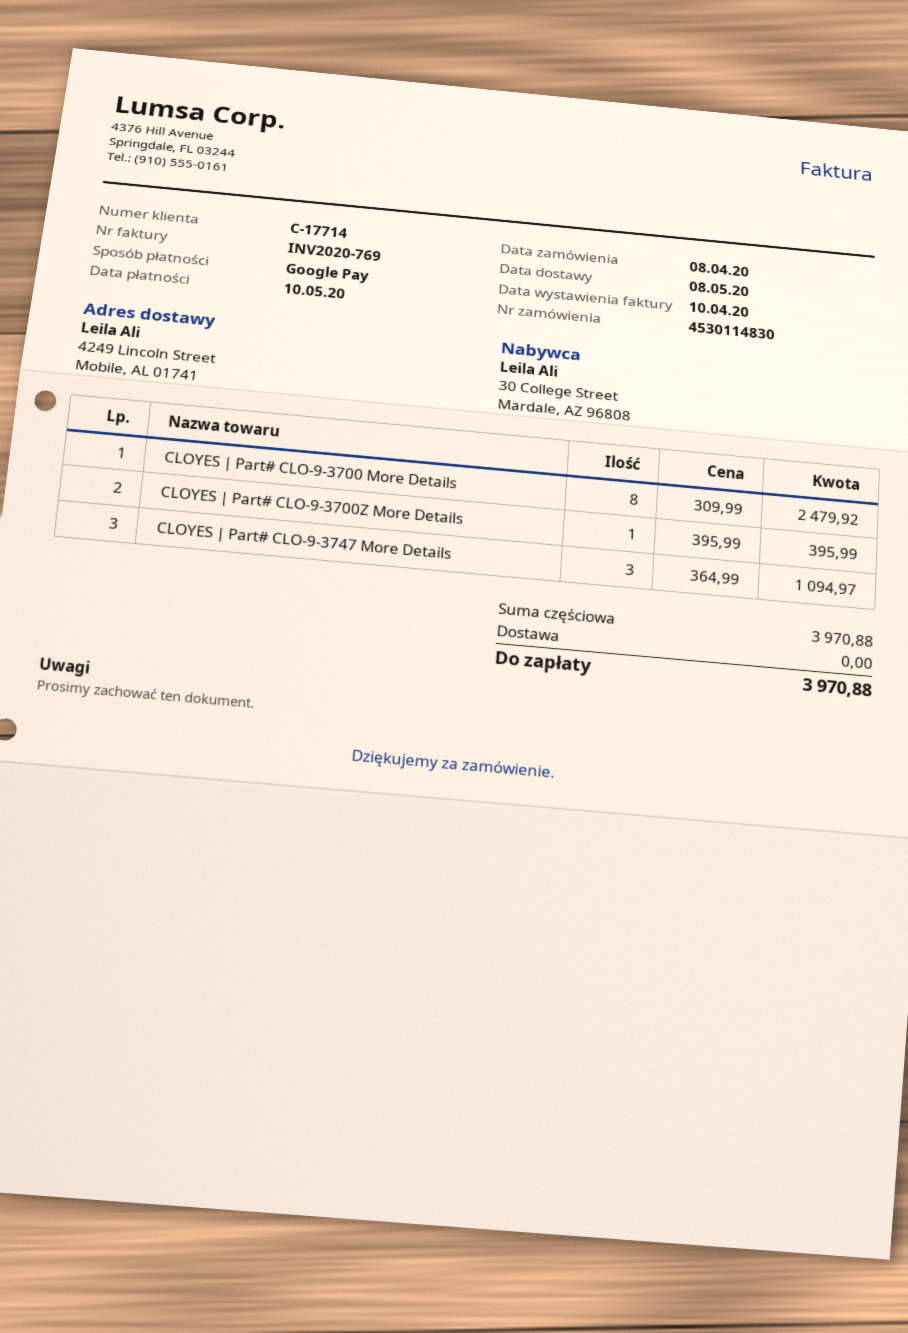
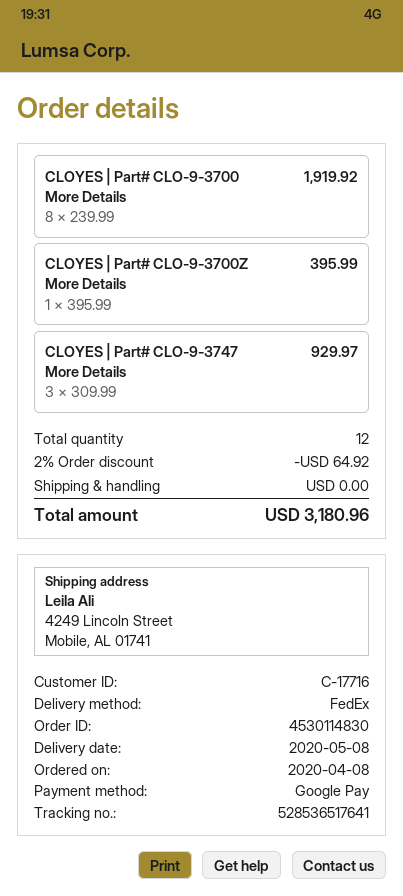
customer number: C-17714 -> C-17716
CLOYES | Part# CLO-9-3700 More Details: 8 x 309.99 = 2479.92 -> 8 x 239.99 = 1919.92
CLOYES | Part# CLO-9-3747 More Details: 3 x 364.99 = 1094.97 -> 3 x 309.99 = 929.97
discount: none -> 2% = 64.92
total: 3970.88 -> 3180.96

